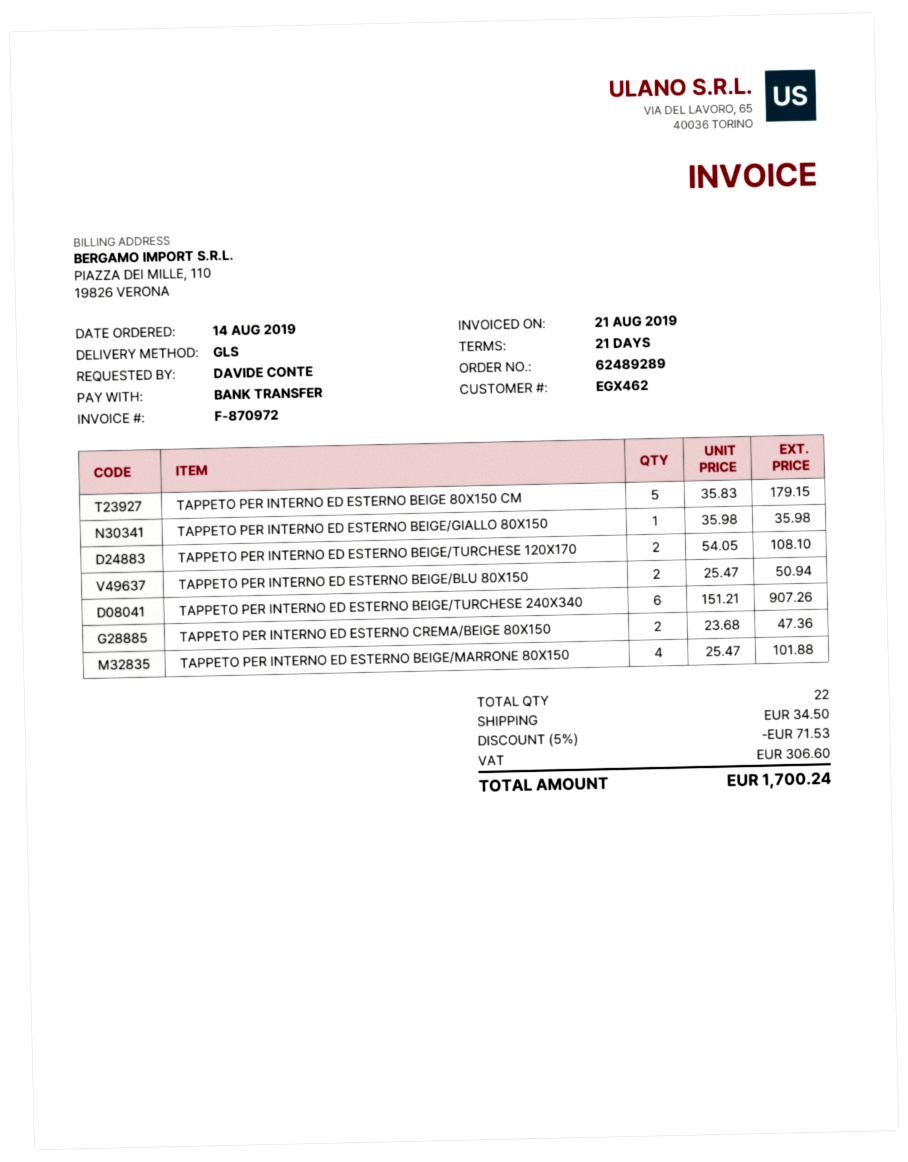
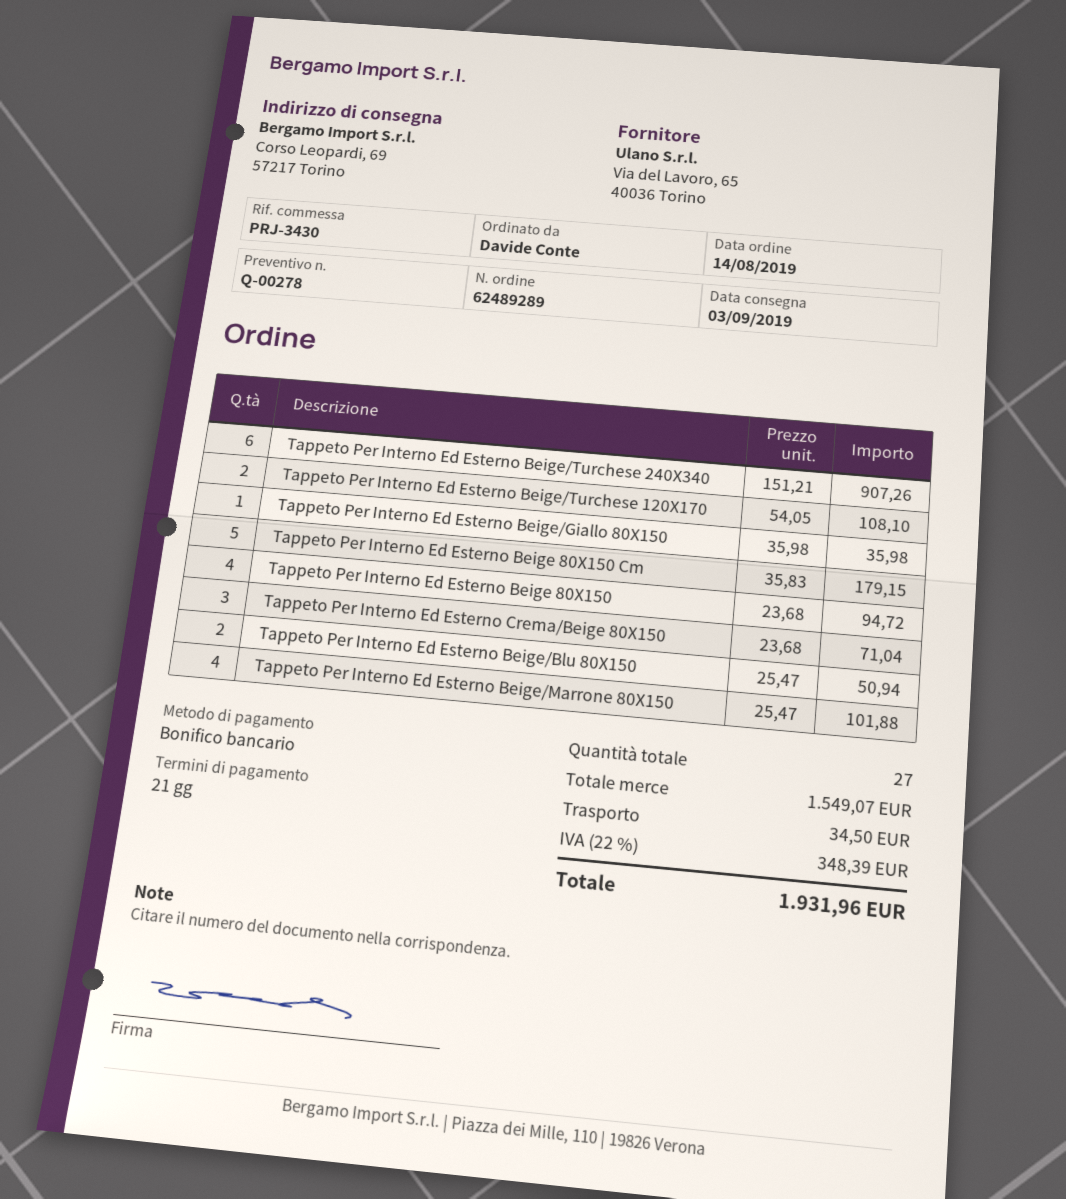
TAPPETO PER INTERNO ED ESTERNO CREMA/BEIGE 80X150: 2 x 23.68 = 47.36 -> 3 x 23.68 = 71.04
Tappeto Per Interno Ed Esterno Beige 80X150: none -> 4 x 23.68 = 94.72
total quantity: 22 -> 27
discount: 5% = 71.53 -> none
tax: 306.60 -> 348.39
total: 1700.24 -> 1931.96

